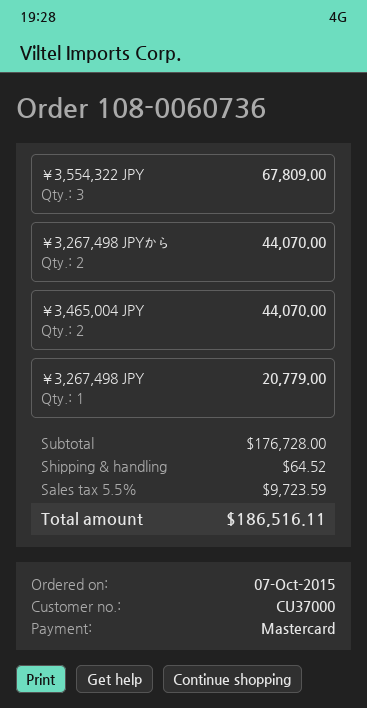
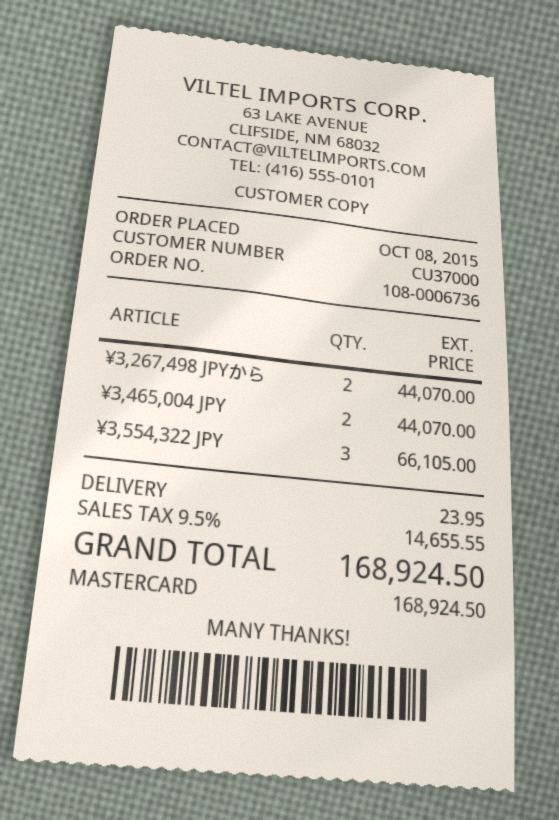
order number: 108-0060736 -> 108-0006736
order date: 2015-10-07 -> 2015-10-08
¥3,554,322 JPY: 3 for 67809.00 -> 3 for 66105.00
¥3,267,498 JPY: 1 for 20779.00 -> none
shipping: 64.52 -> 23.95
tax: 5.5% = 9723.59 -> 9.5% = 14655.55
total: 186516.11 -> 168924.50

